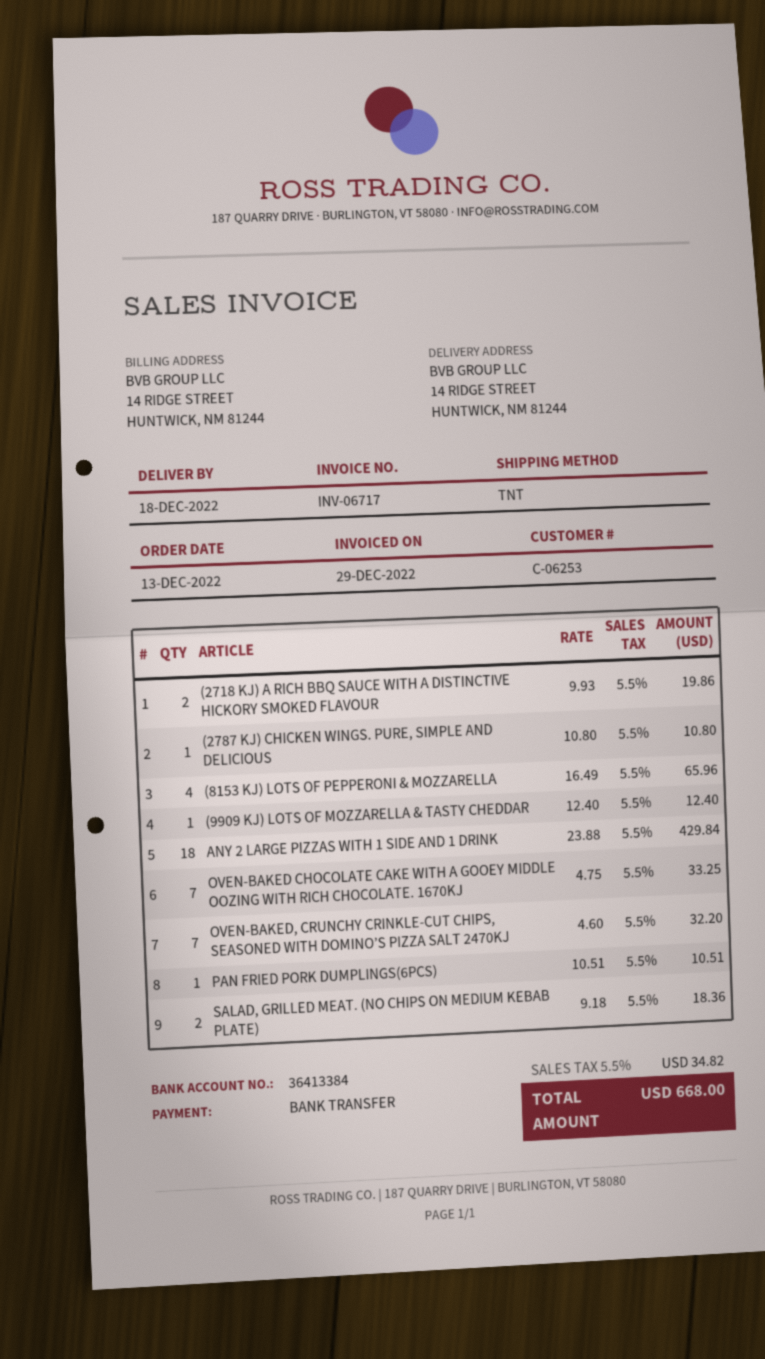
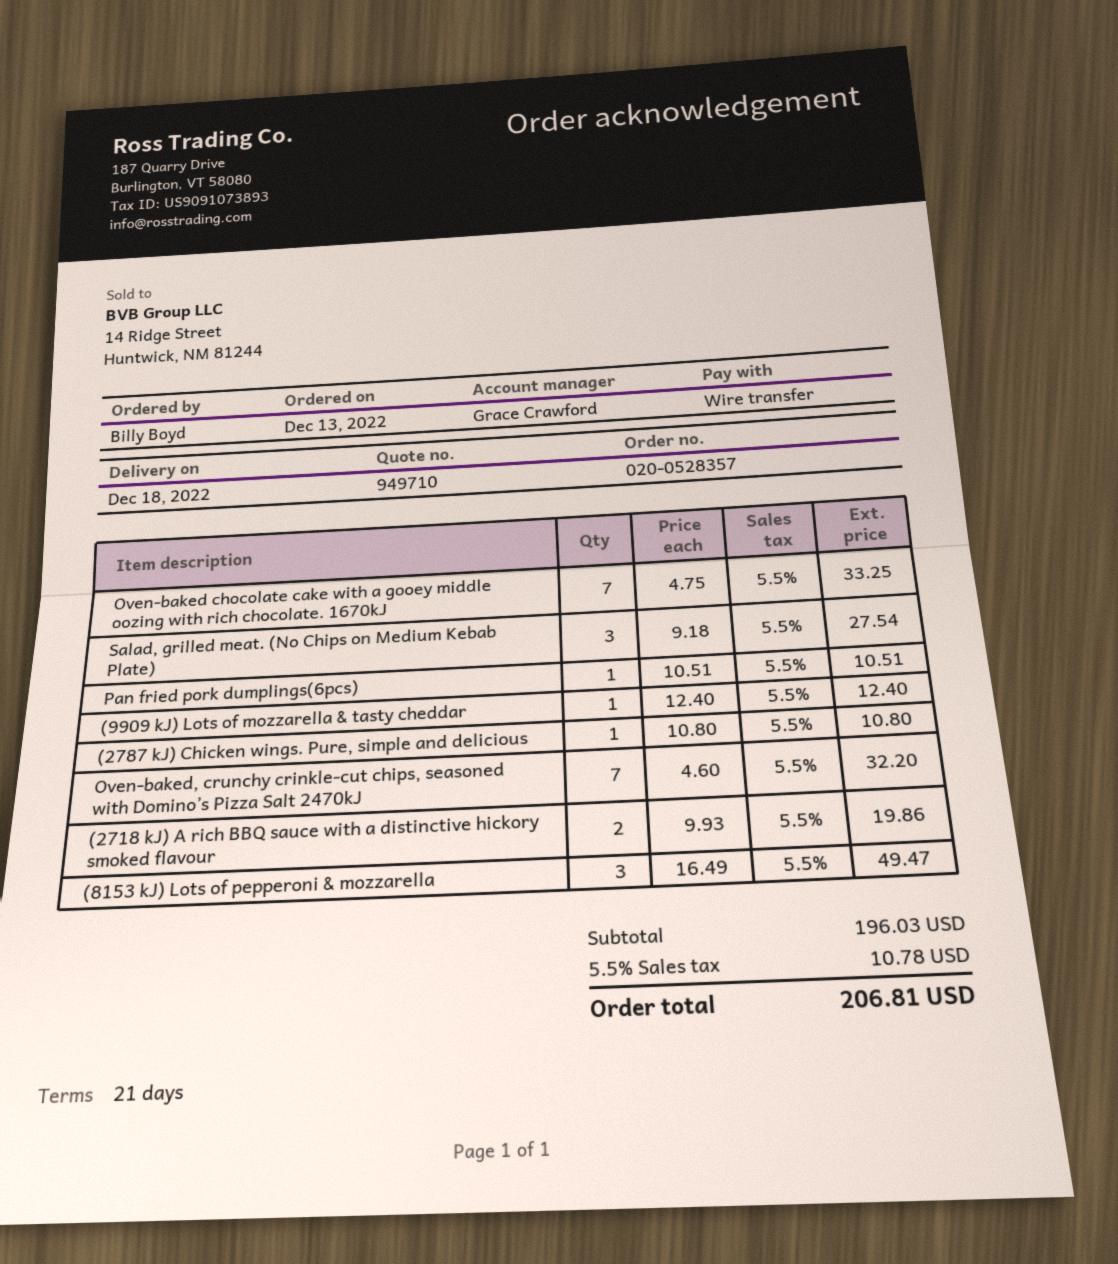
(8153 KJ) LOTS OF PEPPERONI & MOZZARELLA: 4 x 16.49 = 65.96 -> 3 x 16.49 = 49.47
ANY 2 LARGE PIZZAS WITH 1 SIDE AND 1 DRINK: 18 x 23.88 = 429.84 -> none
SALAD, GRILLED MEAT. (NO CHIPS ON MEDIUM KEBAB PLATE): 2 x 9.18 = 18.36 -> 3 x 9.18 = 27.54
tax: 5.5% = 34.82 -> 5.5% = 10.78
total: 668.00 -> 206.81

